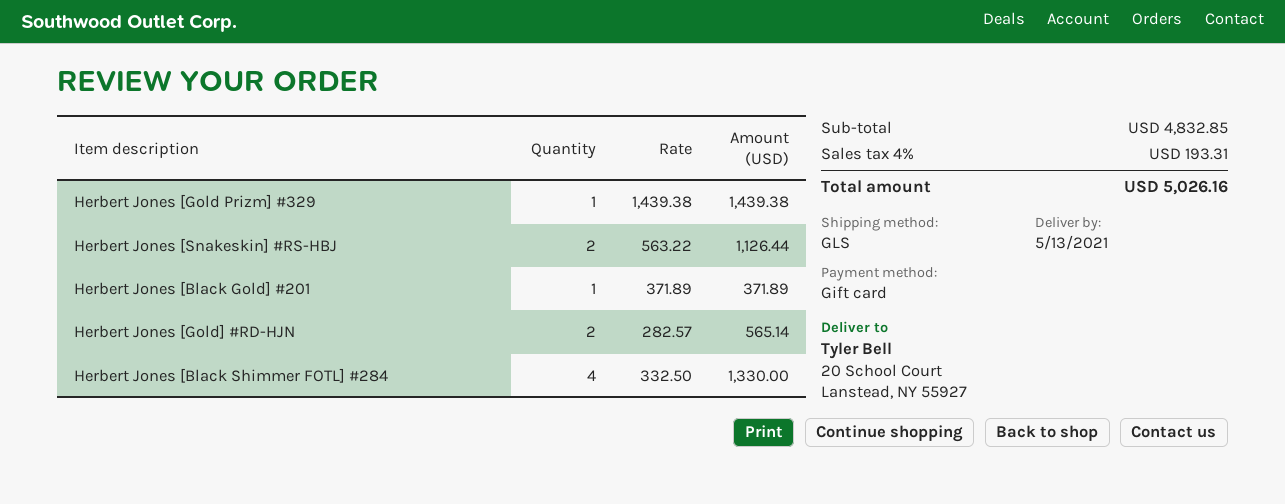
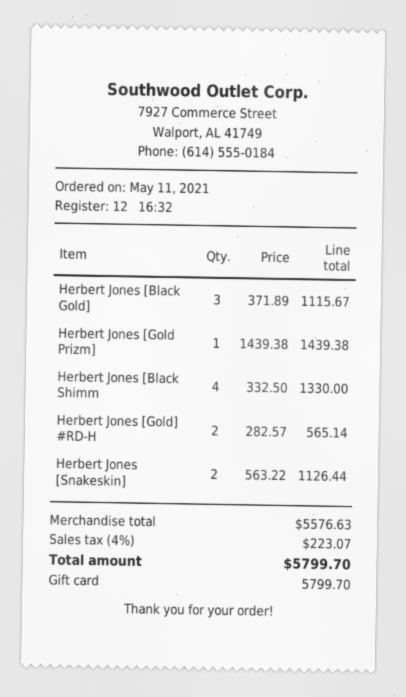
Herbert Jones [Black Gold] #201: 1 x 371.89 = 371.89 -> 3 x 371.89 = 1115.67
subtotal: 4832.85 -> 5576.63
tax: 4% = 193.31 -> 4% = 223.07
total: 5026.16 -> 5799.70

